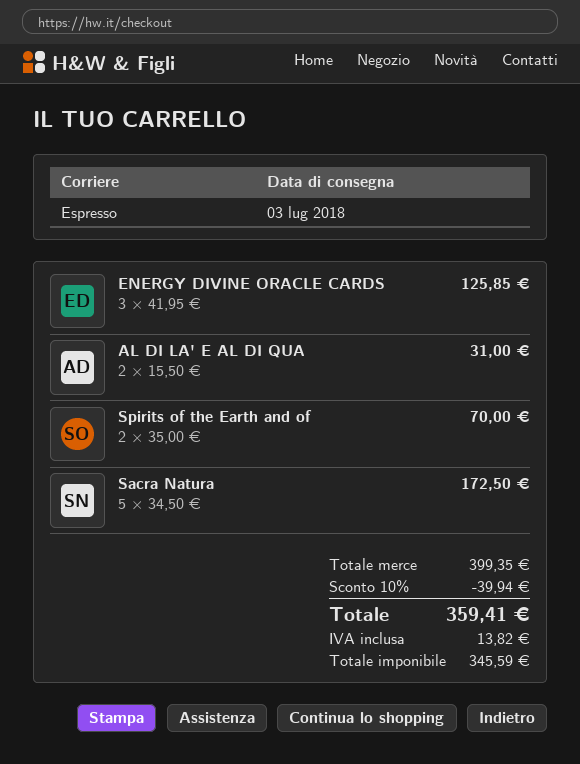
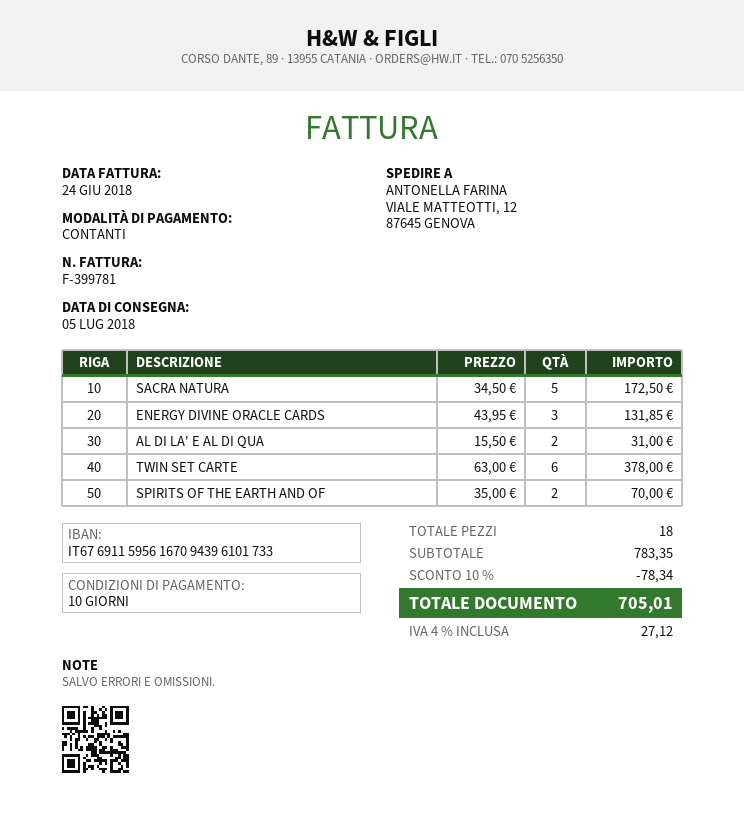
delivery date: 2018-07-03 -> 2018-07-05
ENERGY DIVINE ORACLE CARDS: 3 x 41.95 = 125.85 -> 3 x 43.95 = 131.85
TWIN SET CARTE: none -> 6 x 63.00 = 378.00
subtotal: 399.35 -> 783.35
discount: 10% = 39.94 -> 10% = 78.34
tax: 13.82 -> 27.12
total: 359.41 -> 705.01

